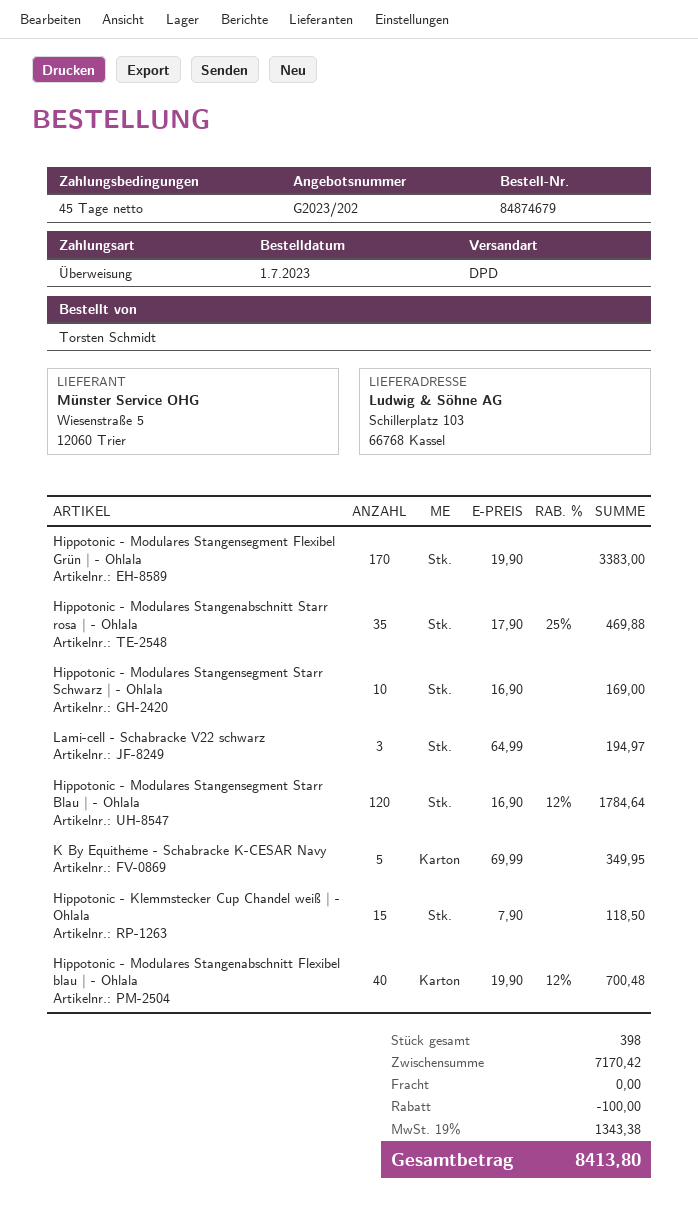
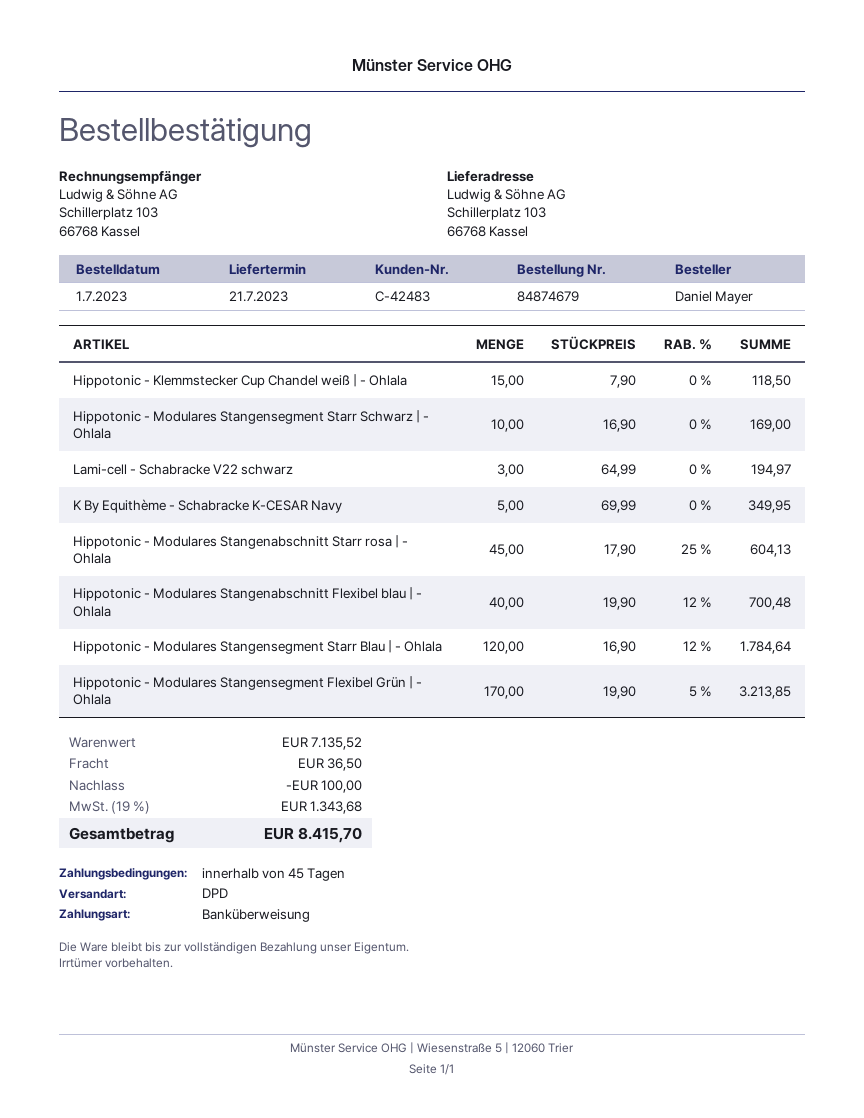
ordered by: Torsten Schmidt -> Daniel Mayer
Hippotonic - Modulares Stangensegment Flexibel Grün | - Ohlala: 170 x 19.90 = 3383.00 -> 170 x 19.90 - 5% = 3213.85
Hippotonic - Modulares Stangenabschnitt Starr rosa | - Ohlala: 35 x 17.90 - 25% = 469.88 -> 45 x 17.90 - 25% = 604.13
subtotal: 7170.42 -> 7135.52
shipping: 0.00 -> 36.50
tax: 19% = 1343.38 -> 19% = 1343.68
total: 8413.80 -> 8415.70

